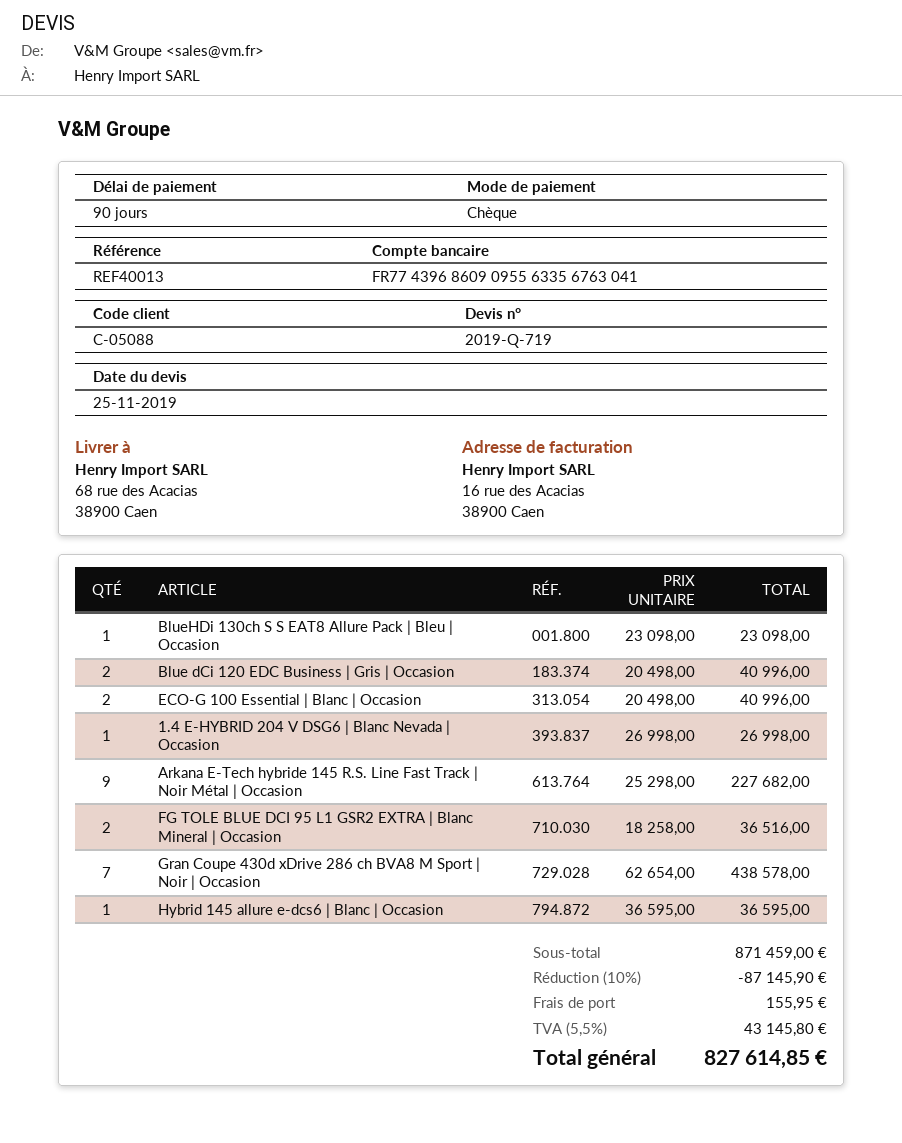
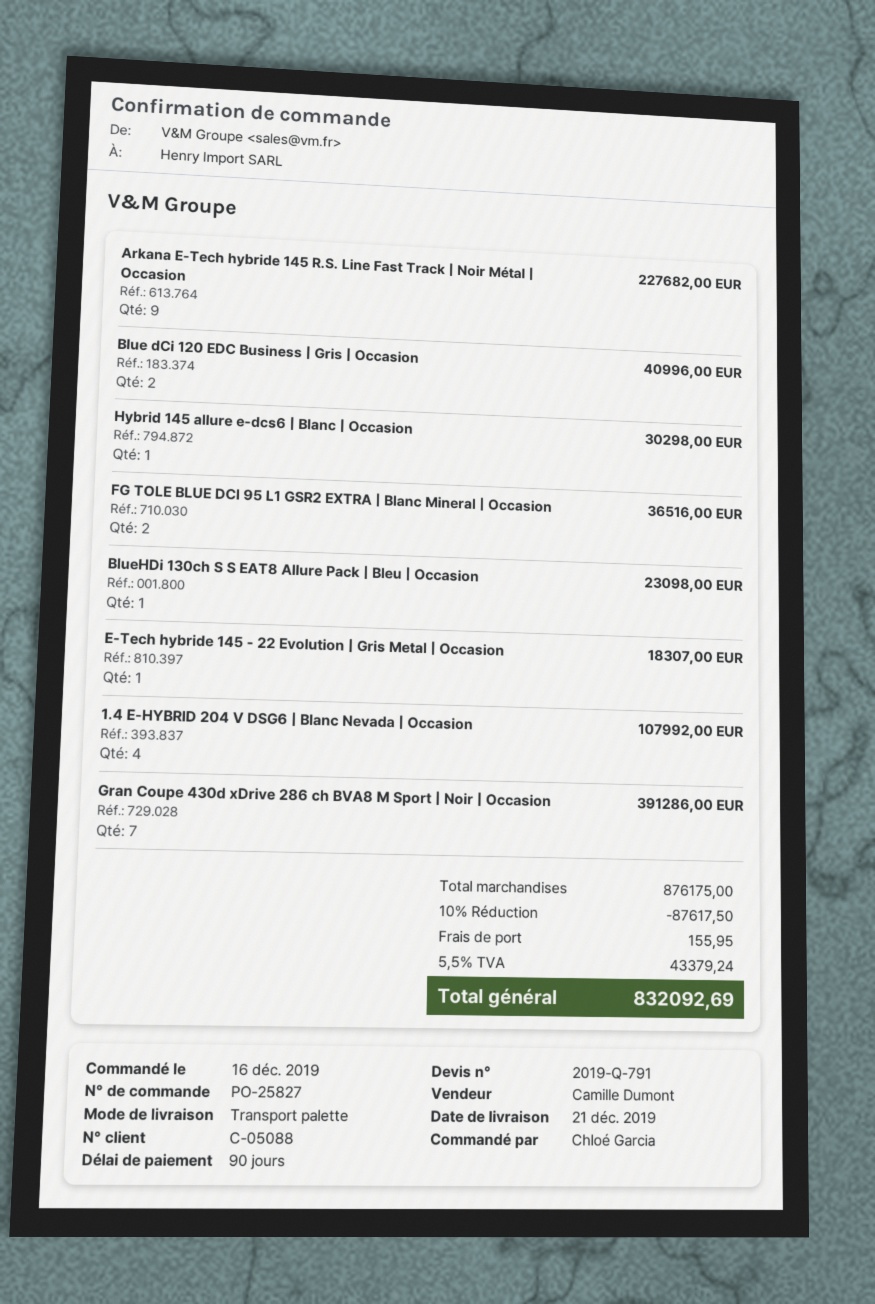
quote number: 2019-Q-719 -> 2019-Q-791
ECO-G 100 Essential | Blanc | Occasion: 2 for 40996.00 -> none
1.4 E-HYBRID 204 V DSG6 | Blanc Nevada | Occasion: 1 for 26998.00 -> 4 for 107992.00
Gran Coupe 430d xDrive 286 ch BVA8 M Sport | Noir | Occasion: 7 for 438578.00 -> 7 for 391286.00
Hybrid 145 allure e-dcs6 | Blanc | Occasion: 1 for 36595.00 -> 1 for 30298.00
E-Tech hybride 145 - 22 Evolution | Gris Metal | Occasion: none -> 1 for 18307.00
subtotal: 871459.00 -> 876175.00
discount: 10% = 87145.90 -> 10% = 87617.50
tax: 5.5% = 43145.80 -> 5.5% = 43379.24
total: 827614.85 -> 832092.69

